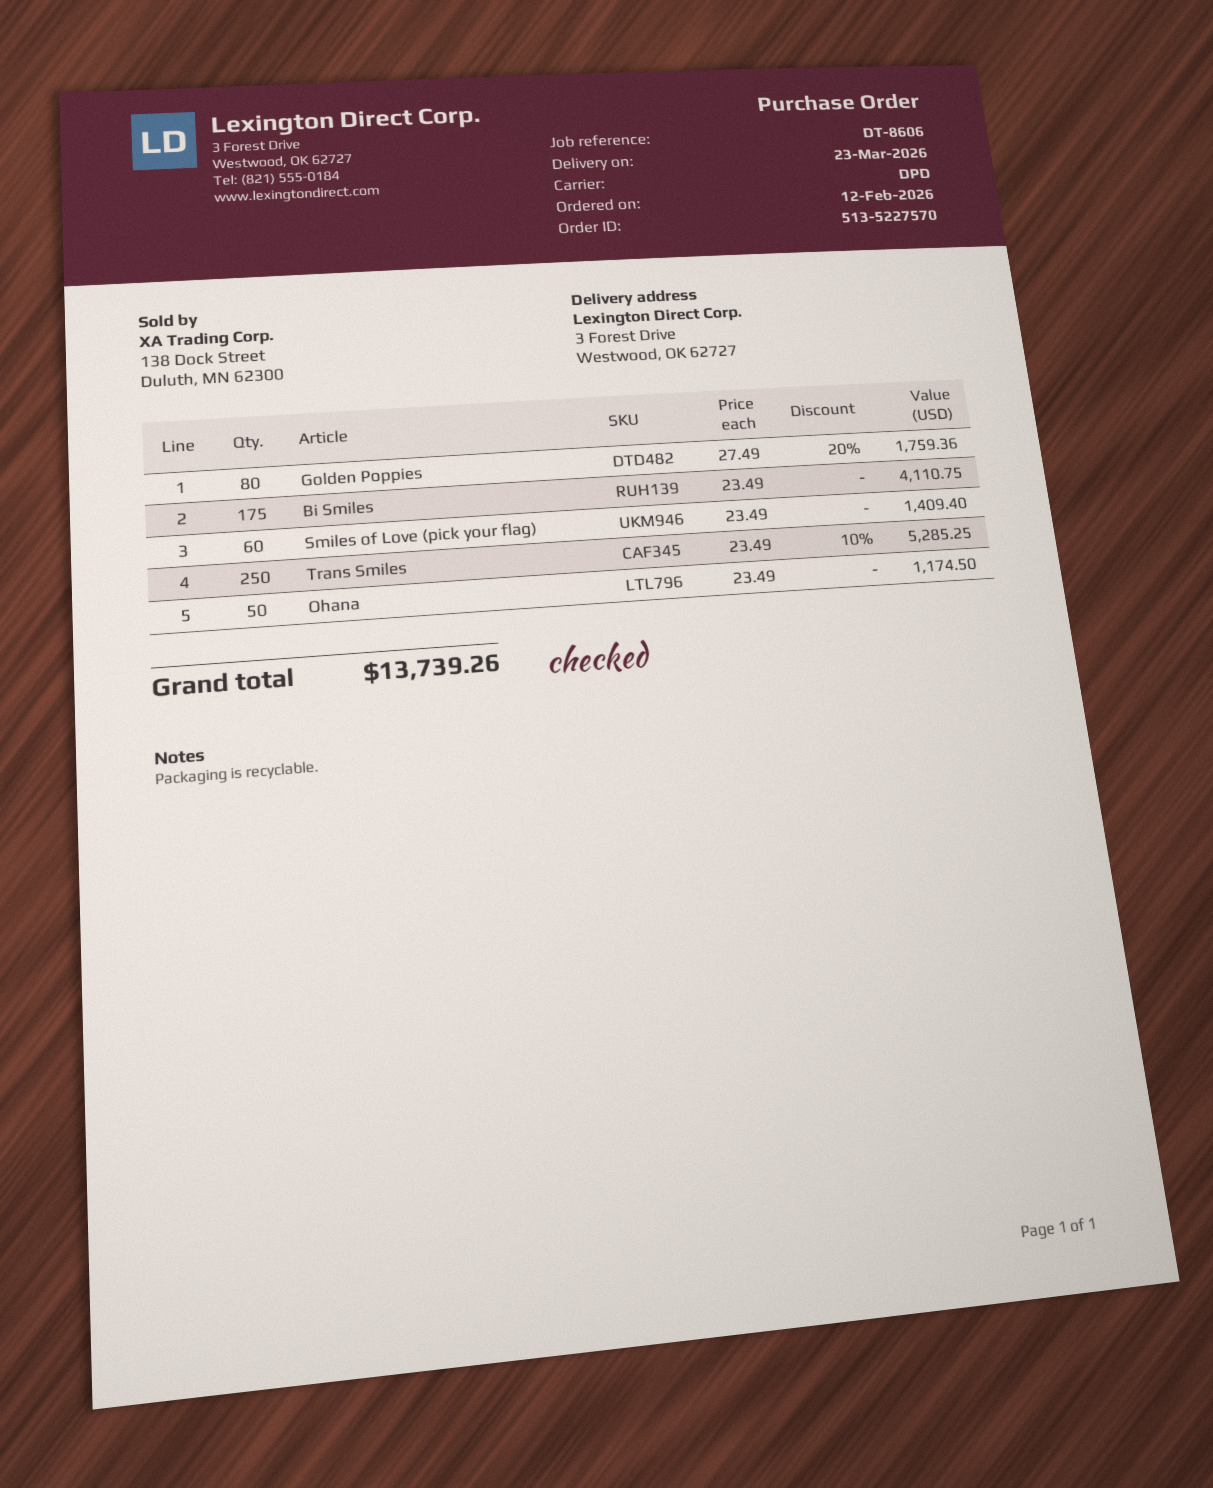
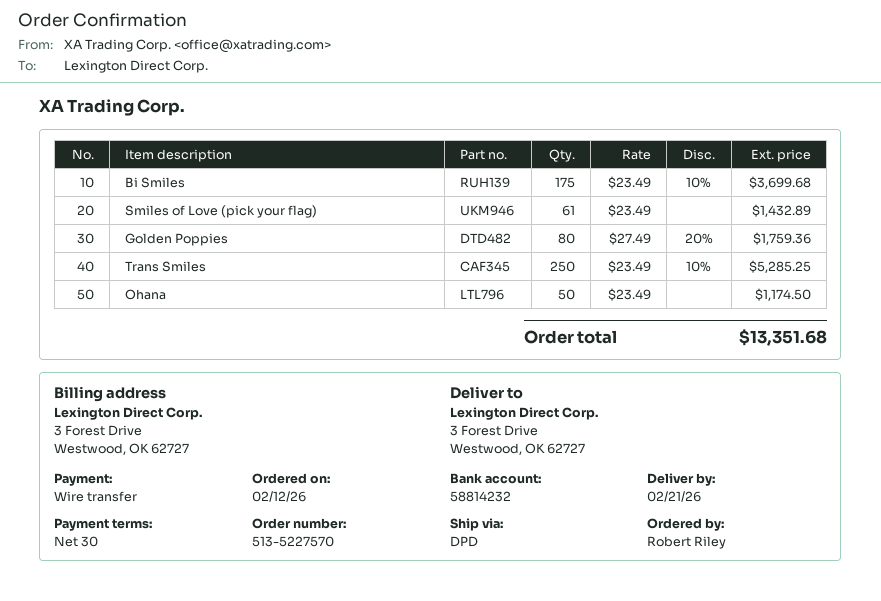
delivery date: 2026-03-23 -> 2026-02-21
Bi Smiles: 175 x 23.49 = 4110.75 -> 175 x 23.49 - 10% = 3699.68
Smiles of Love (pick your flag): 60 x 23.49 = 1409.40 -> 61 x 23.49 = 1432.89
total: 13739.26 -> 13351.68

